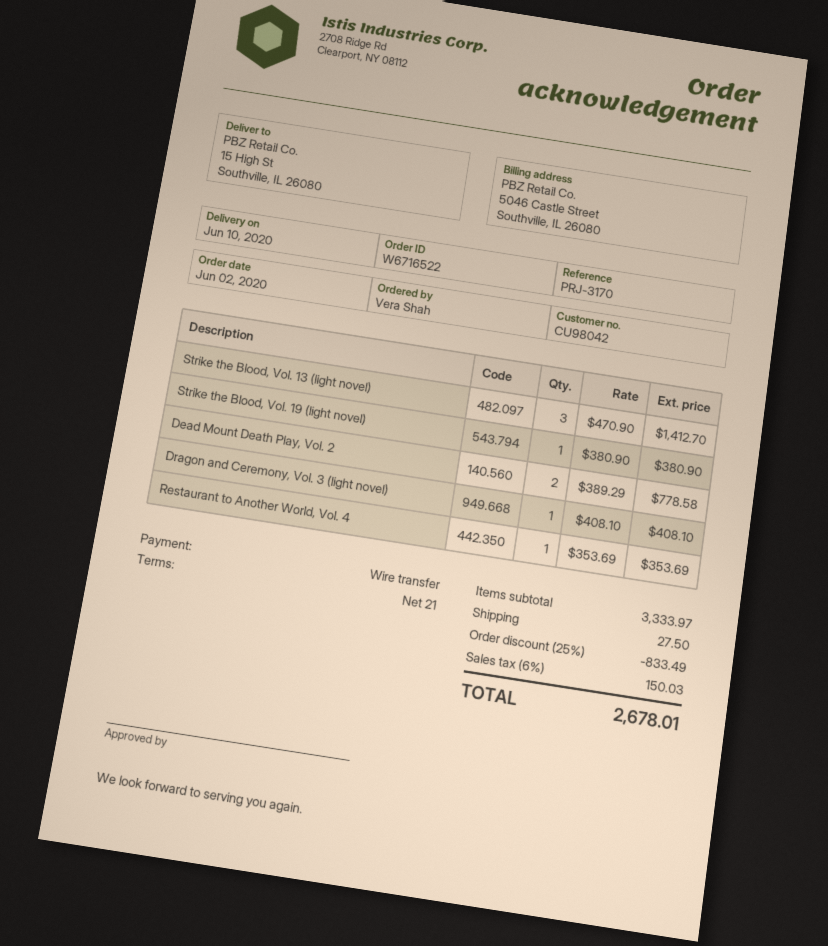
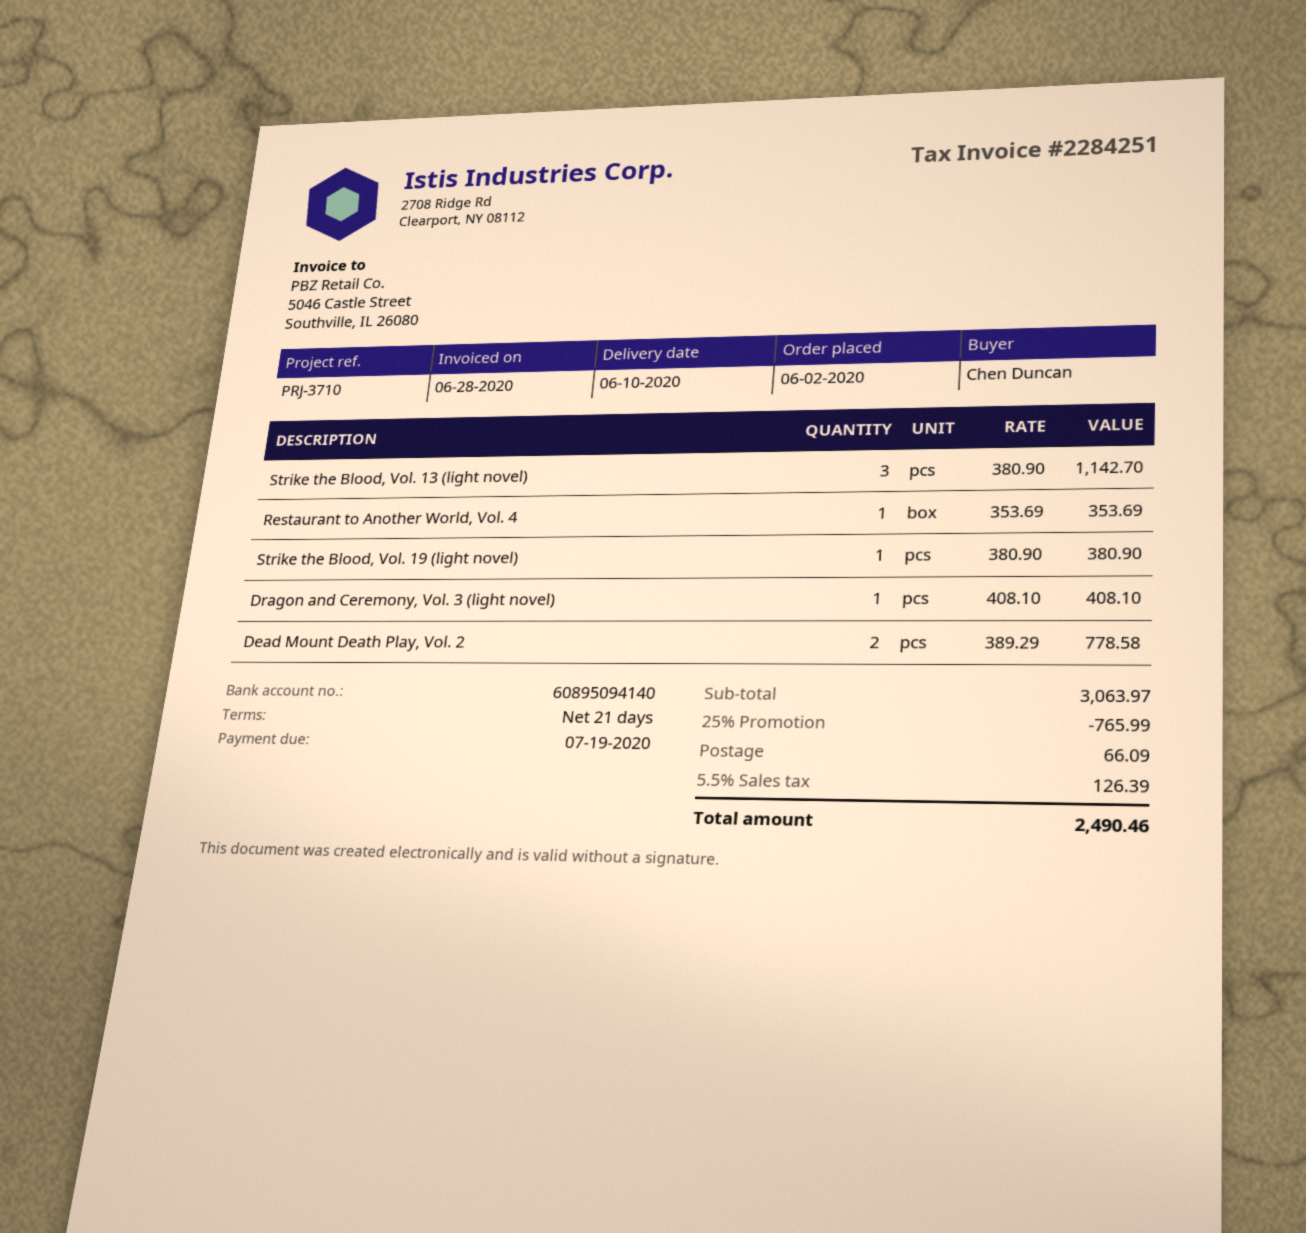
reference: PRJ-3170 -> PRJ-3710
ordered by: Vera Shah -> Chen Duncan
Strike the Blood, Vol. 13 (light novel): 3 x 470.90 = 1412.70 -> 3 x 380.90 = 1142.70
subtotal: 3333.97 -> 3063.97
discount: 25% = 833.49 -> 25% = 765.99
shipping: 27.50 -> 66.09
tax: 6% = 150.03 -> 5.5% = 126.39
total: 2678.01 -> 2490.46

